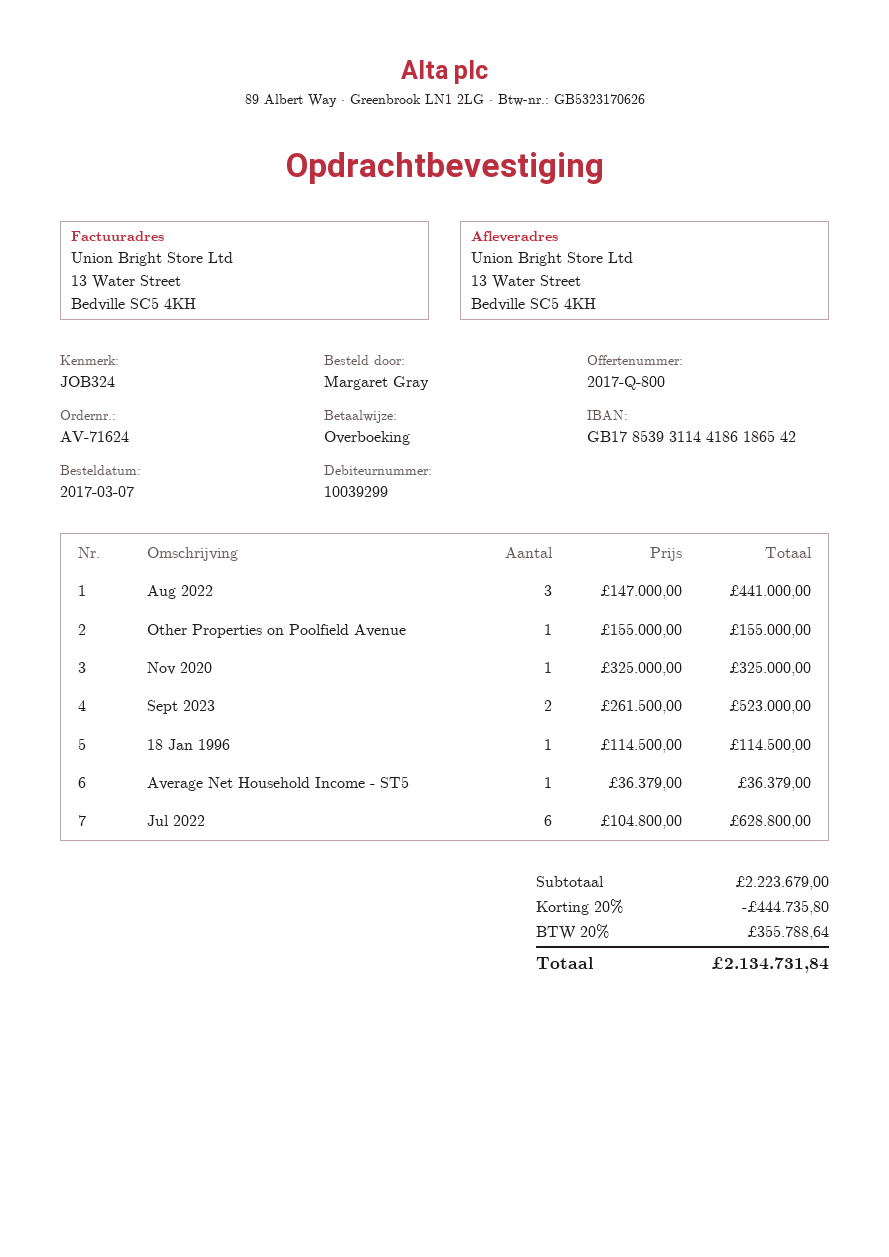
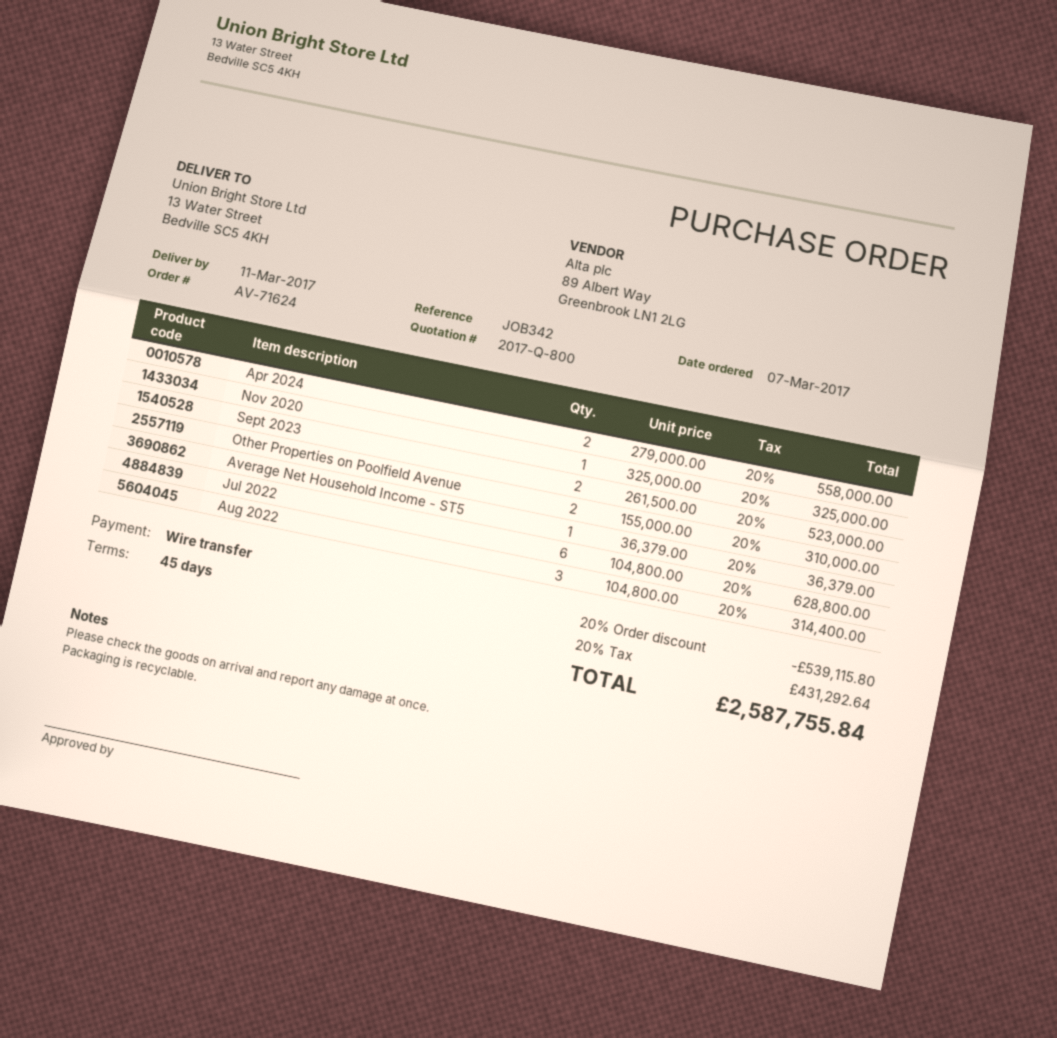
reference: JOB324 -> JOB342
Aug 2022: 3 x 147000.00 = 441000.00 -> 3 x 104800.00 = 314400.00
Other Properties on Poolfield Avenue: 1 x 155000.00 = 155000.00 -> 2 x 155000.00 = 310000.00
18 Jan 1996: 1 x 114500.00 = 114500.00 -> none
Apr 2024: none -> 2 x 279000.00 = 558000.00
discount: 20% = 444735.80 -> 20% = 539115.80
tax: 20% = 355788.64 -> 20% = 431292.64
total: 2134731.84 -> 2587755.84

